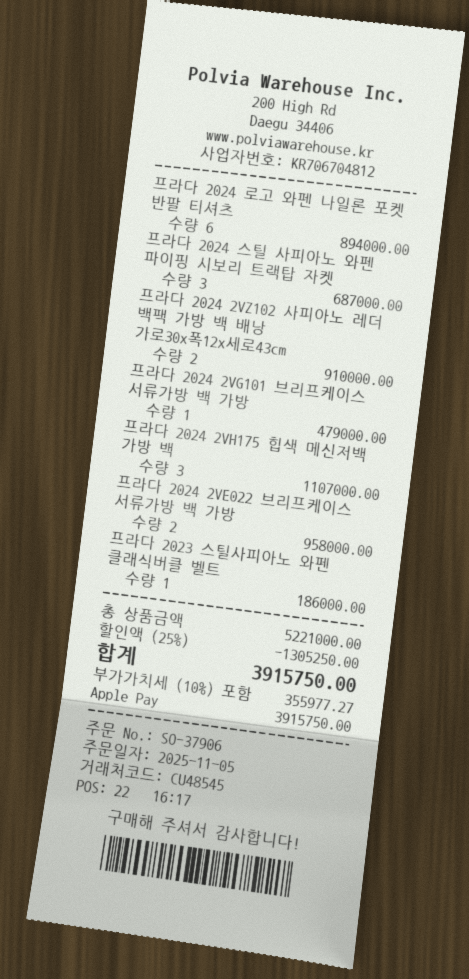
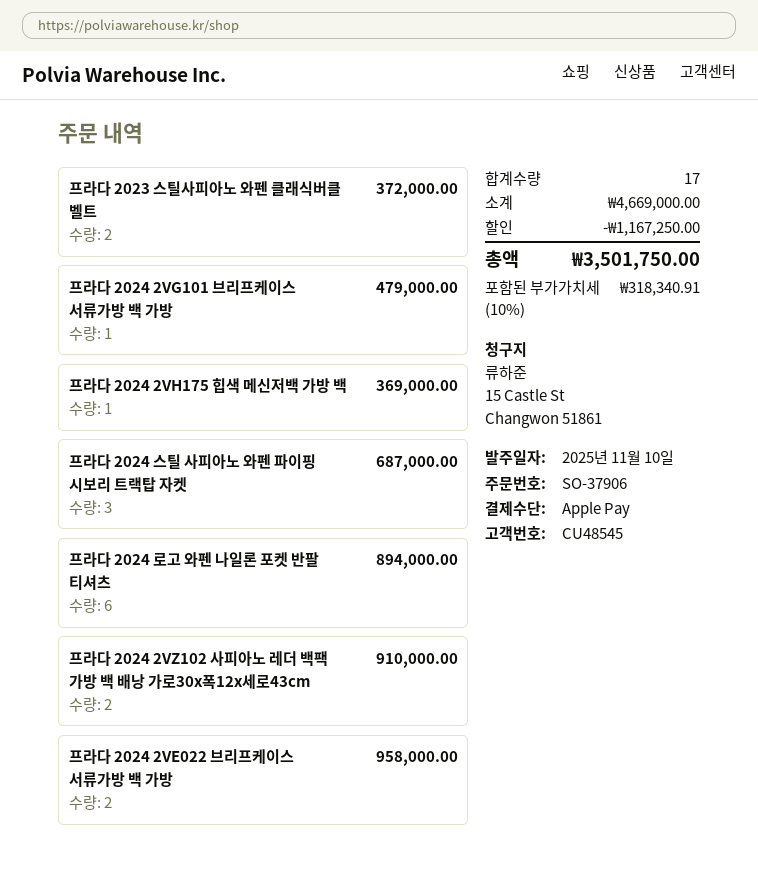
order date: 2025-11-05 -> 2025-11-10
프라다 2024 2VH175 힙색 메신저백 가방 백: 3 for 1107000.00 -> 1 for 369000.00
프라다 2023 스틸사피아노 와펜 클래식버클 벨트: 1 for 186000.00 -> 2 for 372000.00
subtotal: 5221000.00 -> 4669000.00
discount: 1305250.00 -> 1167250.00
tax: 10% = 355977.27 -> 10% = 318340.91
total: 3915750.00 -> 3501750.00

